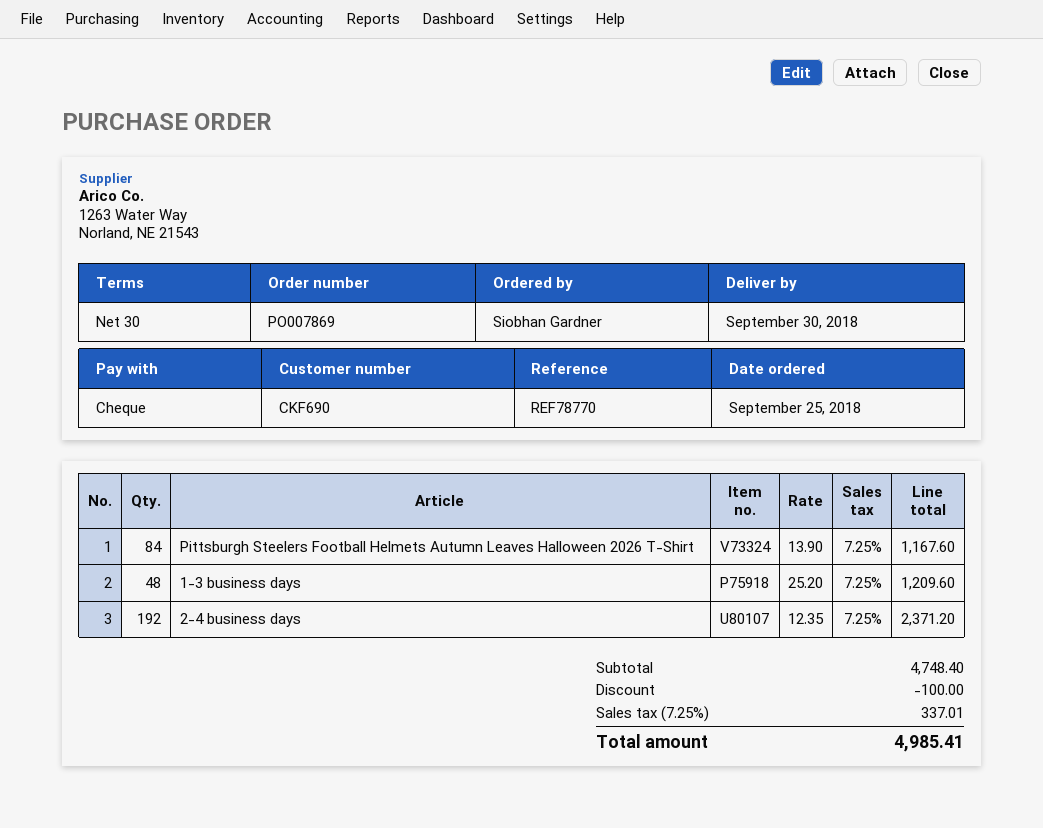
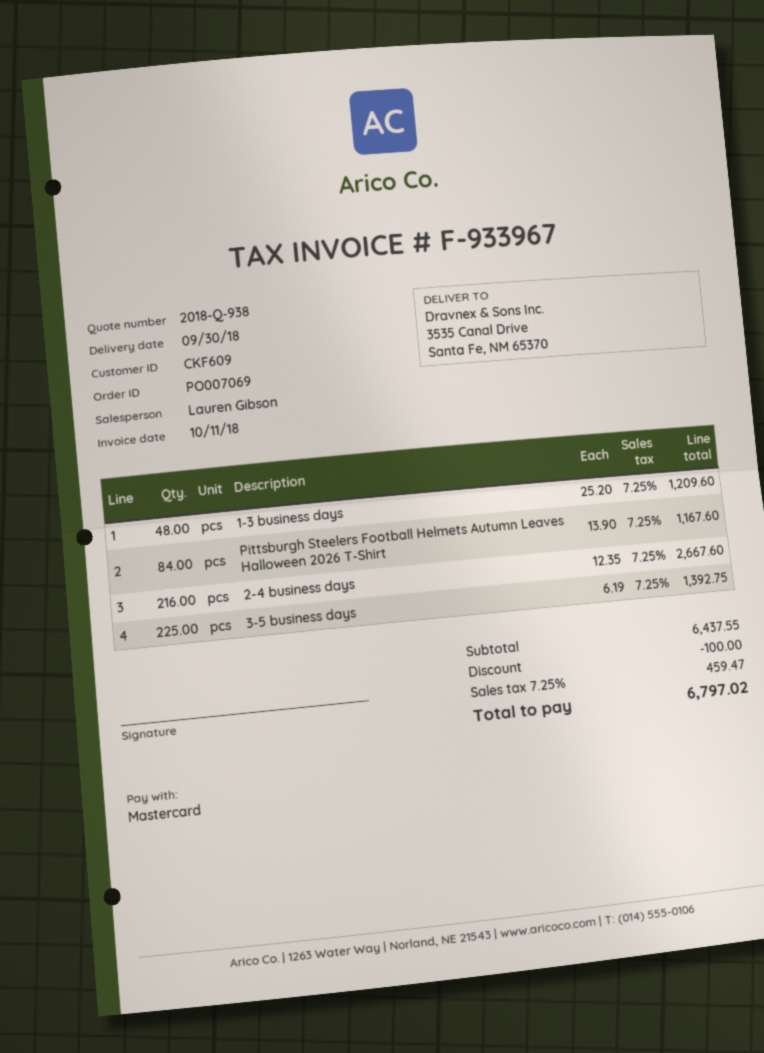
order number: PO007869 -> PO007069
customer number: CKF690 -> CKF609
payment method: cheque -> Mastercard
2-4 business days: 192 x 12.35 = 2371.20 -> 216 x 12.35 = 2667.60
3-5 business days: none -> 225 x 6.19 = 1392.75
subtotal: 4748.40 -> 6437.55
tax: 7.25% = 337.01 -> 7.25% = 459.47
total: 4985.41 -> 6797.02

